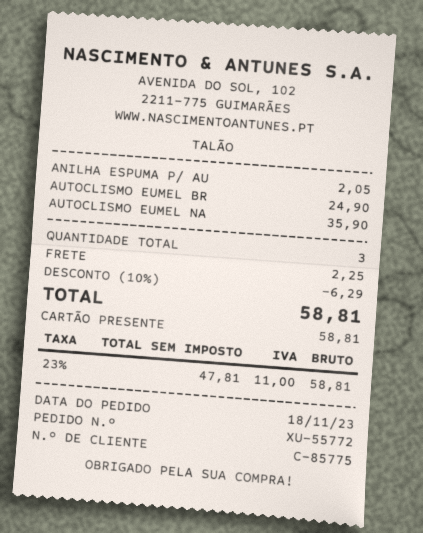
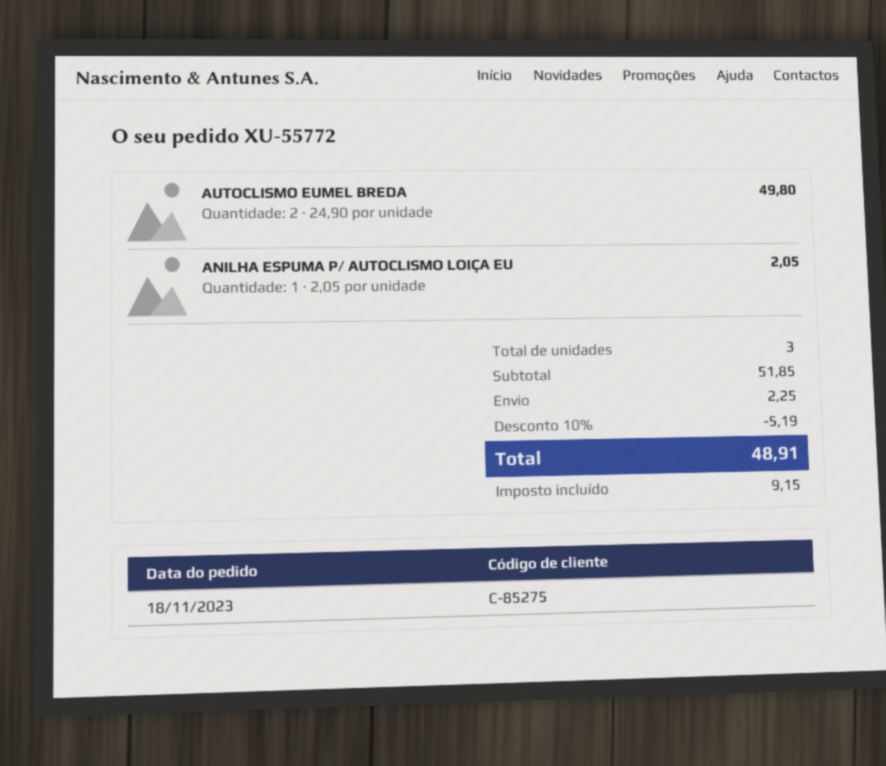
customer number: C-85775 -> C-85275
AUTOCLISMO EUMEL BR: 1 x 24.90 = 24.90 -> 2 x 24.90 = 49.80
AUTOCLISMO EUMEL NA: 1 x 35.90 = 35.90 -> none
discount: 10% = 6.29 -> 10% = 5.19
tax: 11.00 -> 9.15
total: 58.81 -> 48.91

